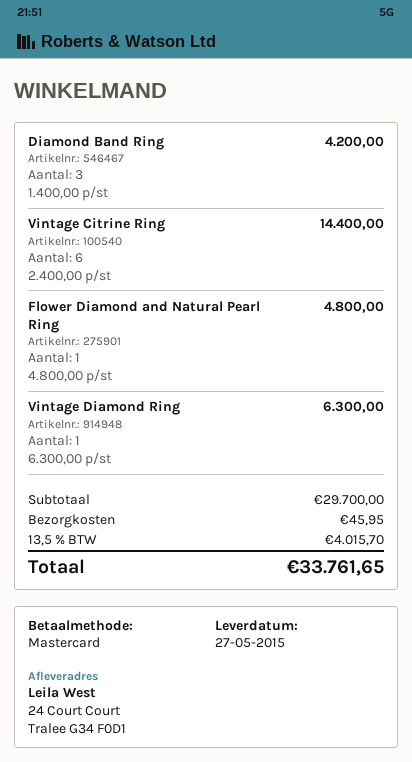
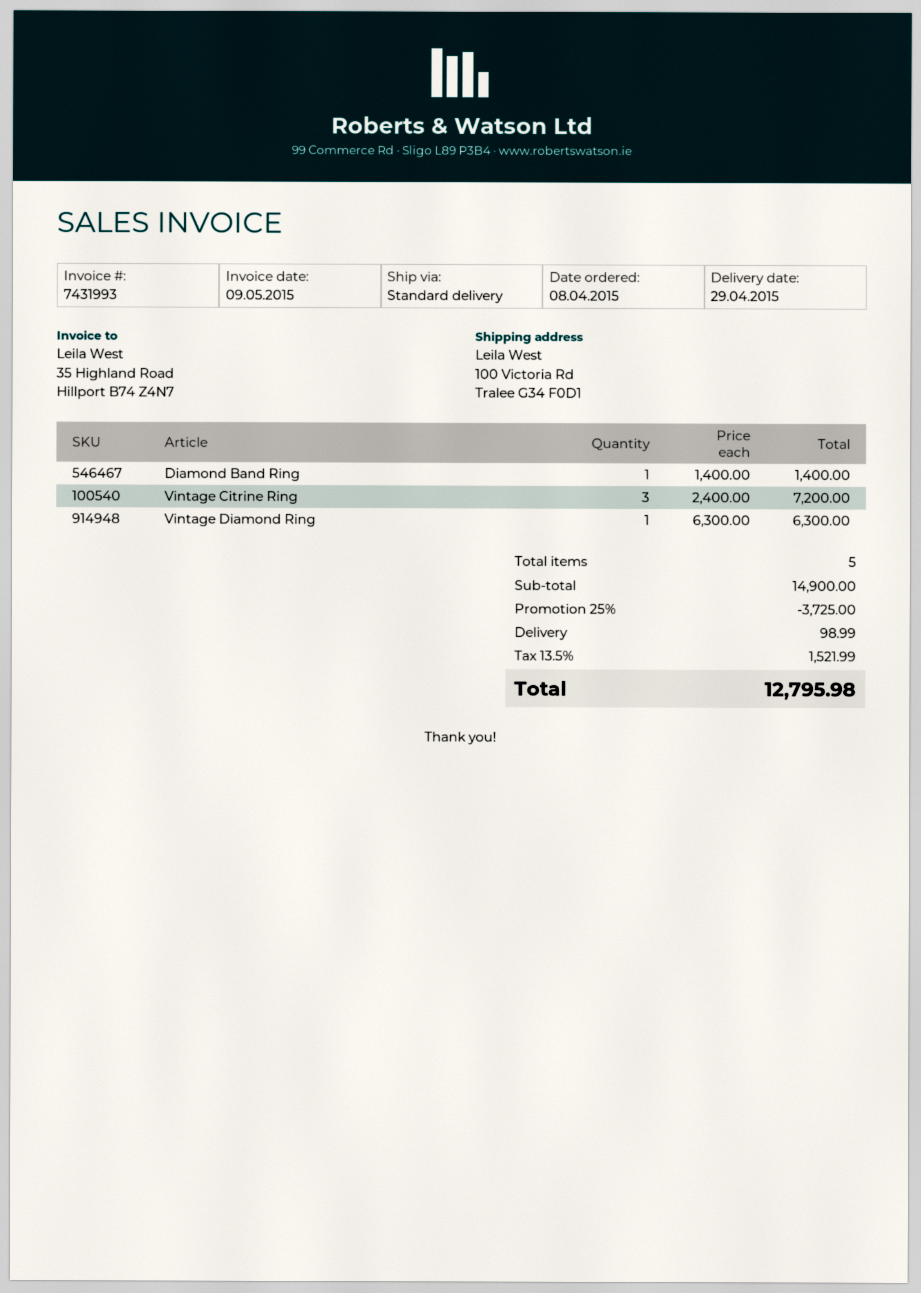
delivery date: 2015-05-27 -> 2015-04-29
ship to: 24 Court Court, Tralee G34 F0D1 -> 100 Victoria Rd, Tralee G34 F0D1
Diamond Band Ring: 3 x 1400.00 = 4200.00 -> 1 x 1400.00 = 1400.00
Vintage Citrine Ring: 6 x 2400.00 = 14400.00 -> 3 x 2400.00 = 7200.00
Flower Diamond and Natural Pearl Ring: 1 x 4800.00 = 4800.00 -> none
subtotal: 29700.00 -> 14900.00
discount: none -> 25% = 3725.00
shipping: 45.95 -> 98.99
tax: 13.5% = 4015.70 -> 13.5% = 1521.99
total: 33761.65 -> 12795.98

